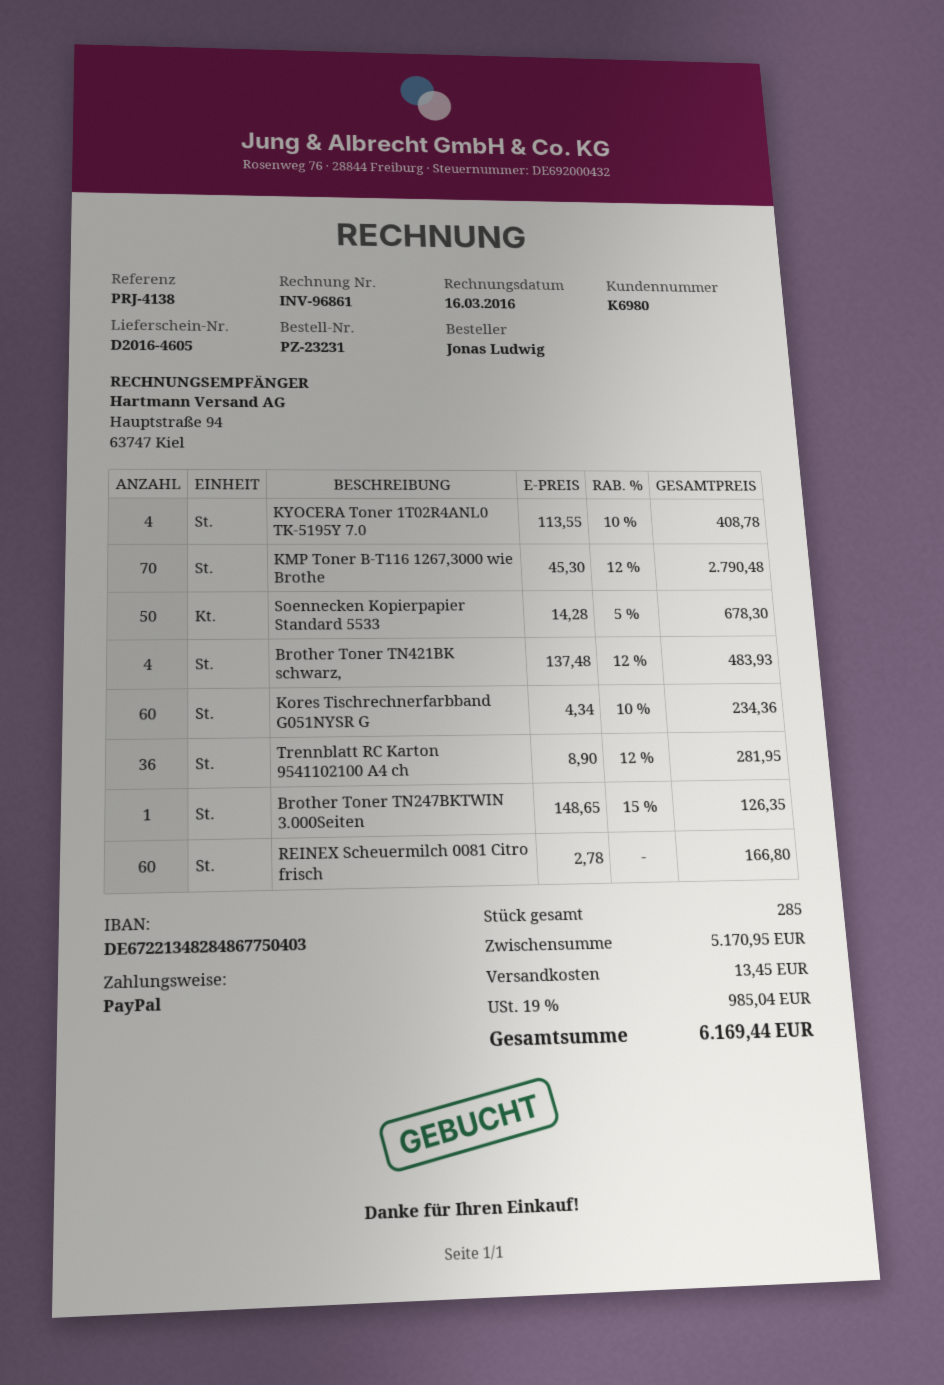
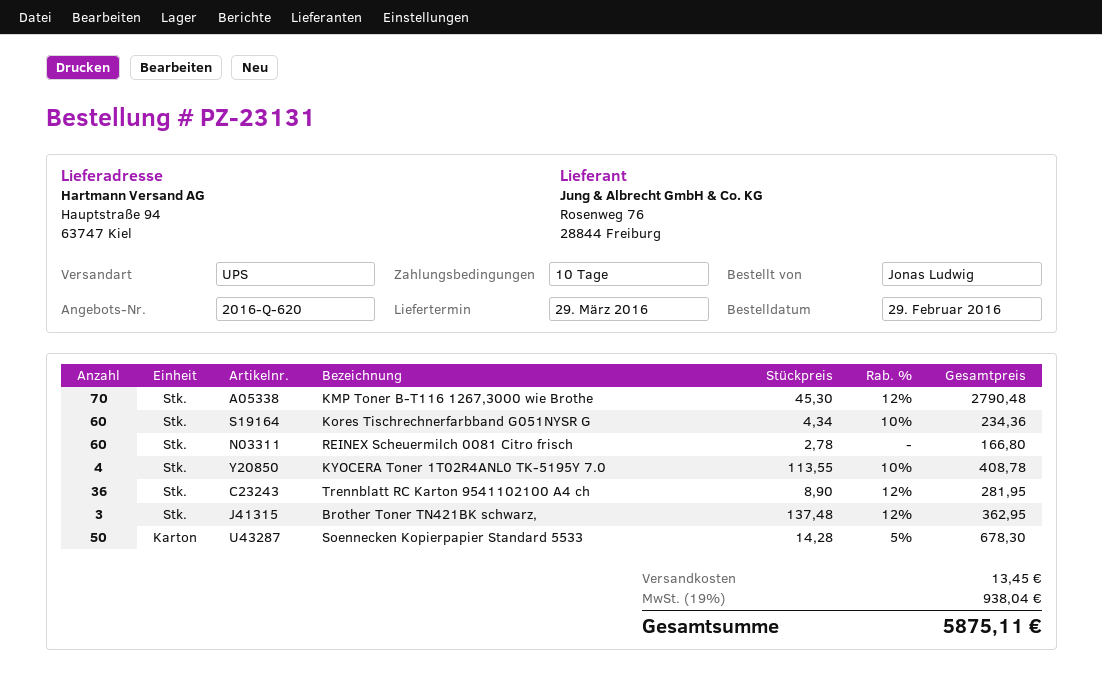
order number: PZ-23231 -> PZ-23131
Brother Toner TN421BK schwarz,: 4 x 137.48 - 12% = 483.93 -> 3 x 137.48 - 12% = 362.95
Brother Toner TN247BKTWIN 3.000Seiten: 1 x 148.65 - 15% = 126.35 -> none
tax: 19% = 985.04 -> 19% = 938.04
total: 6169.44 -> 5875.11

